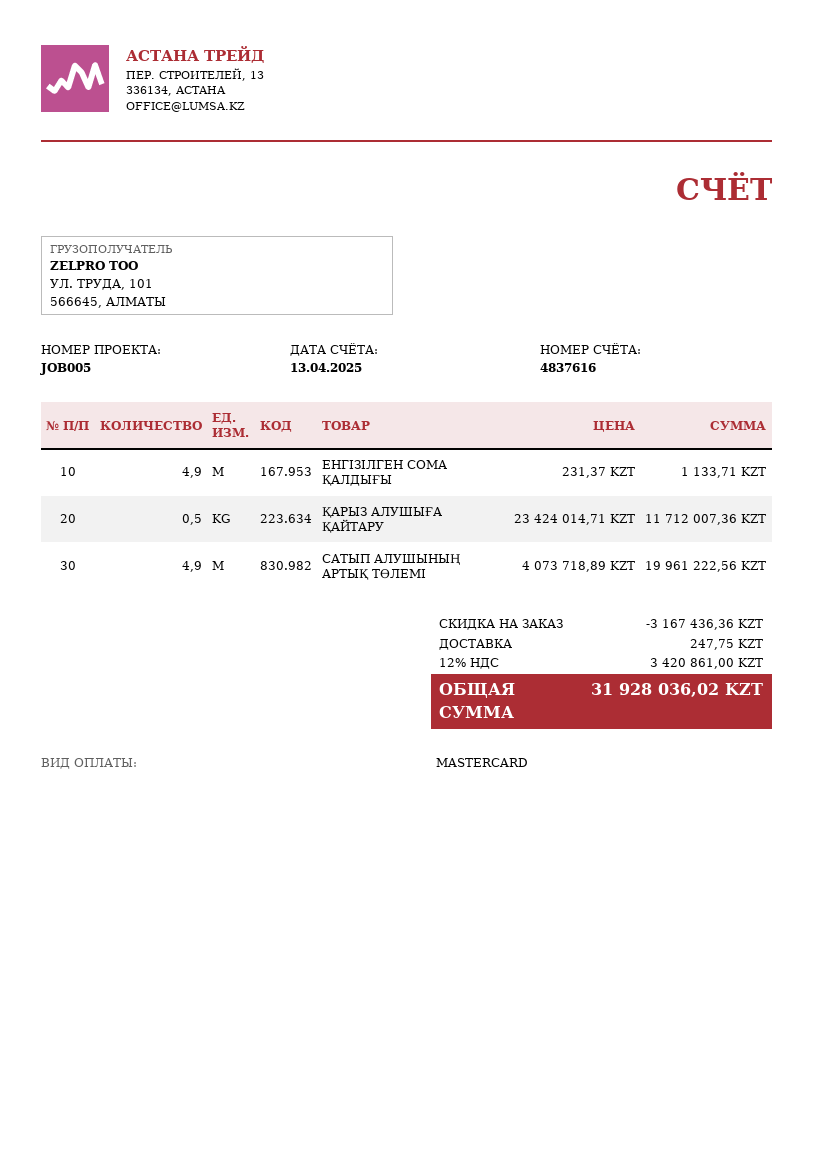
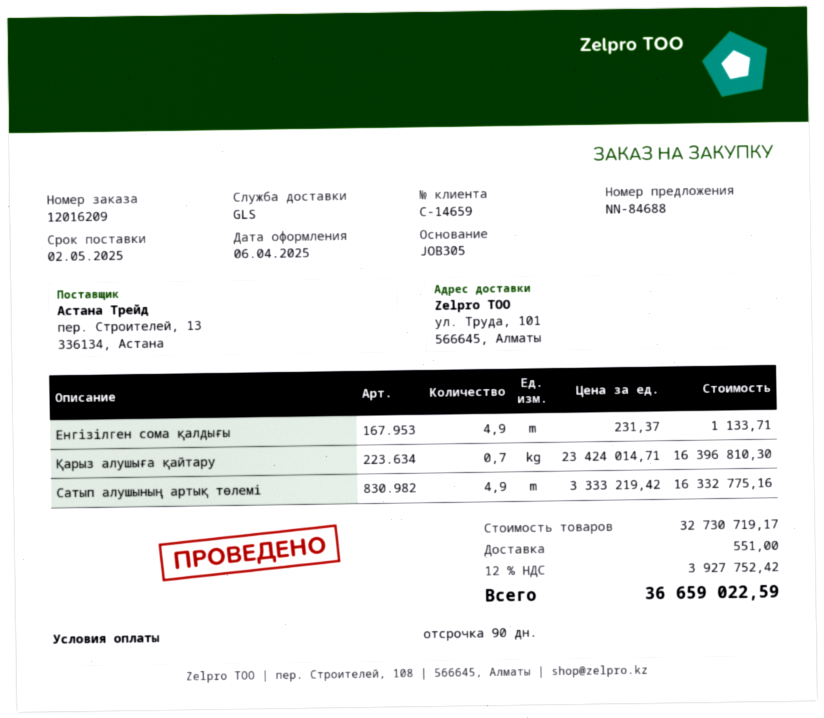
reference: JOB005 -> JOB305
ҚАРЫЗ АЛУШЫҒА ҚАЙТАРУ: 0.5 x 23424014.71 = 11712007.36 -> 0.7 x 23424014.71 = 16396810.30
САТЫП АЛУШЫНЫҢ АРТЫҚ ТӨЛЕМІ: 4.9 x 4073718.89 = 19961222.56 -> 4.9 x 3333219.42 = 16332775.16
discount: 3167436.36 -> none
shipping: 247.75 -> 551.00
tax: 12% = 3420861.00 -> 12% = 3927752.42
total: 31928036.02 -> 36659022.59

